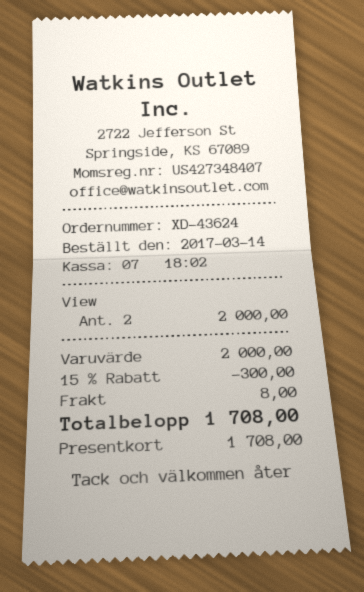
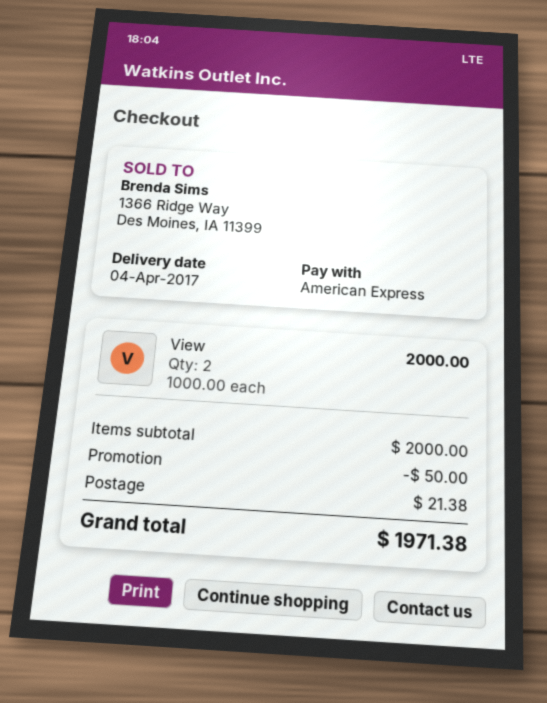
payment method: gift card -> American Express
discount: 300.00 -> 50.00
shipping: 8.00 -> 21.38
total: 1708.00 -> 1971.38

